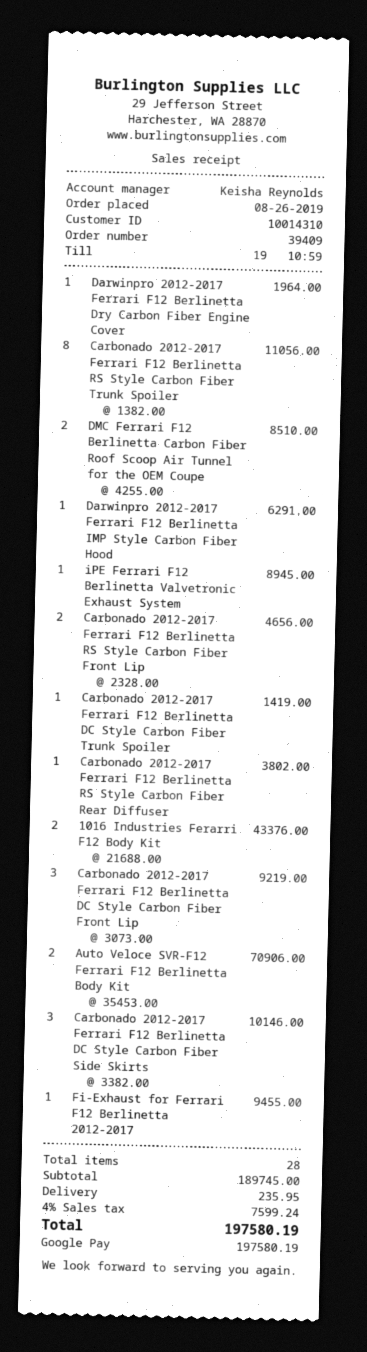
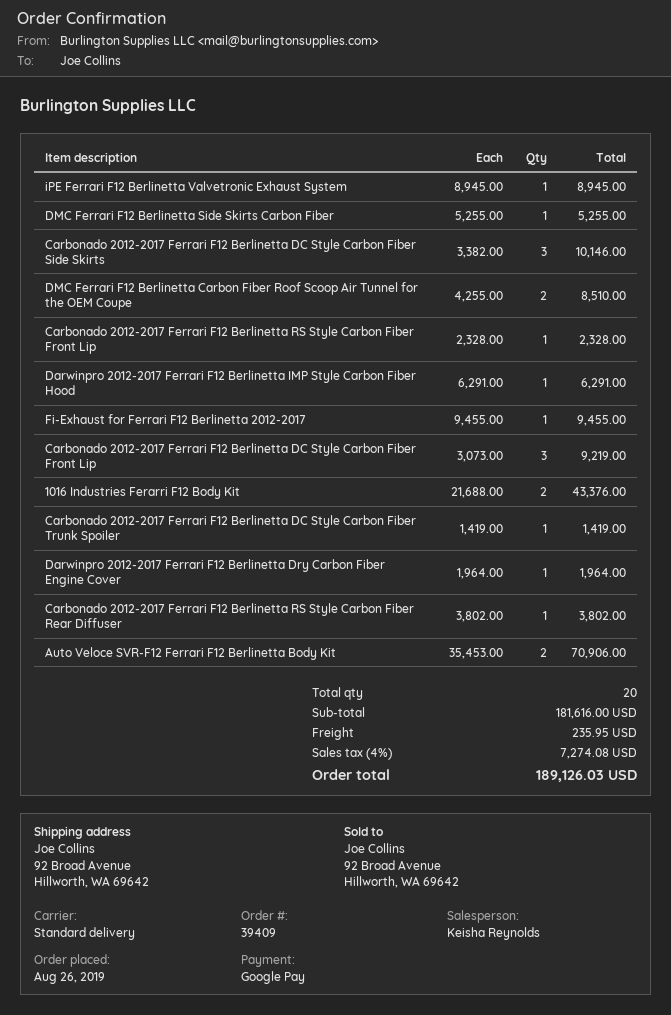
Carbonado 2012-2017 Ferrari F12 Berlinetta RS Style Carbon Fiber Trunk Spoiler: 8 x 1382.00 = 11056.00 -> none
Carbonado 2012-2017 Ferrari F12 Berlinetta RS Style Carbon Fiber Front Lip: 2 x 2328.00 = 4656.00 -> 1 x 2328.00 = 2328.00
DMC Ferrari F12 Berlinetta Side Skirts Carbon Fiber: none -> 1 x 5255.00 = 5255.00
total quantity: 28 -> 20
subtotal: 189745.00 -> 181616.00
tax: 4% = 7599.24 -> 4% = 7274.08
total: 197580.19 -> 189126.03

